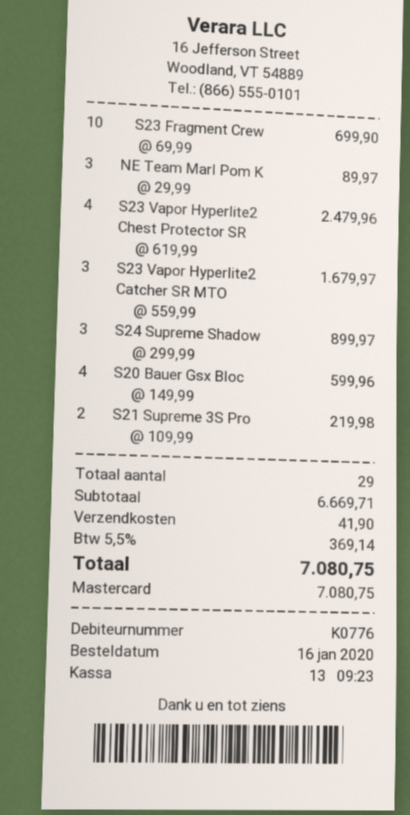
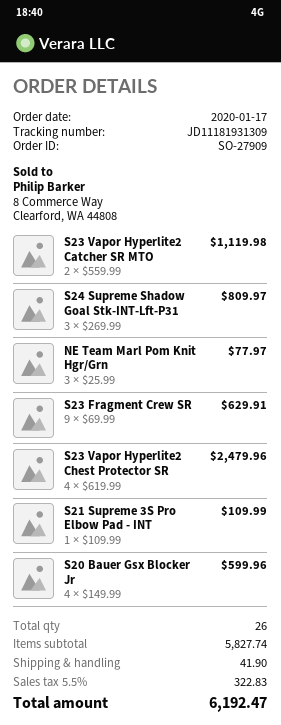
order date: 2020-01-16 -> 2020-01-17
S23 Fragment Crew: 10 x 69.99 = 699.90 -> 9 x 69.99 = 629.91
NE Team Marl Pom K: 3 x 29.99 = 89.97 -> 3 x 25.99 = 77.97
S23 Vapor Hyperlite2 Catcher SR MTO: 3 x 559.99 = 1679.97 -> 2 x 559.99 = 1119.98
S24 Supreme Shadow: 3 x 299.99 = 899.97 -> 3 x 269.99 = 809.97
S21 Supreme 3S Pro: 2 x 109.99 = 219.98 -> 1 x 109.99 = 109.99
total quantity: 29 -> 26
subtotal: 6669.71 -> 5827.74
tax: 5.5% = 369.14 -> 5.5% = 322.83
total: 7080.75 -> 6192.47

